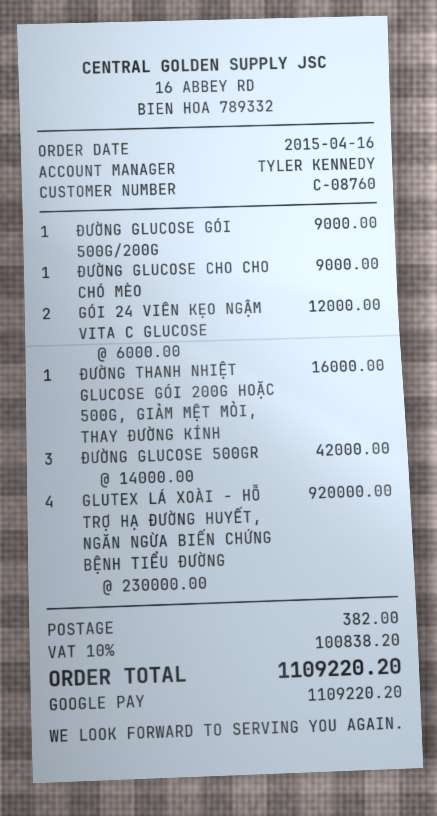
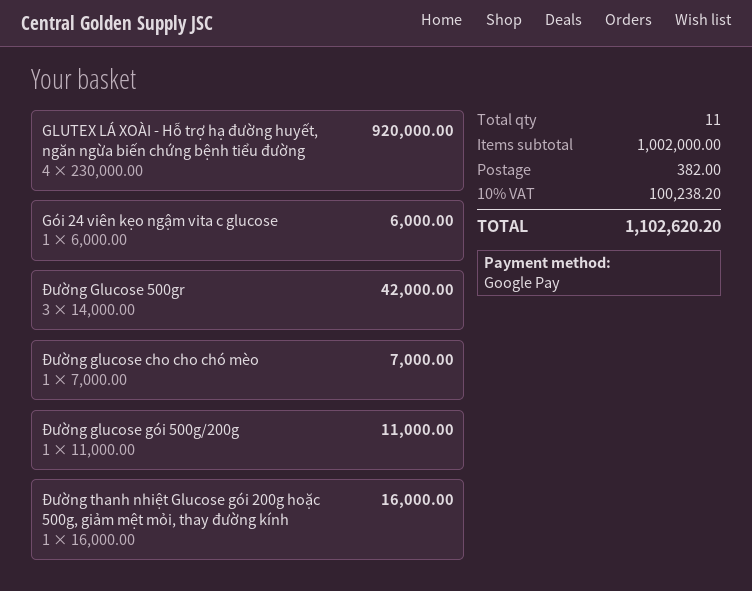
ĐƯỜNG GLUCOSE GÓI 500G/200G: 1 x 9000.00 = 9000.00 -> 1 x 11000.00 = 11000.00
ĐƯỜNG GLUCOSE CHO CHO CHÓ MÈO: 1 x 9000.00 = 9000.00 -> 1 x 7000.00 = 7000.00
GÓI 24 VIÊN KẸO NGẬM VITA C GLUCOSE: 2 x 6000.00 = 12000.00 -> 1 x 6000.00 = 6000.00
tax: 10% = 100838.20 -> 10% = 100238.20
total: 1109220.20 -> 1102620.20

